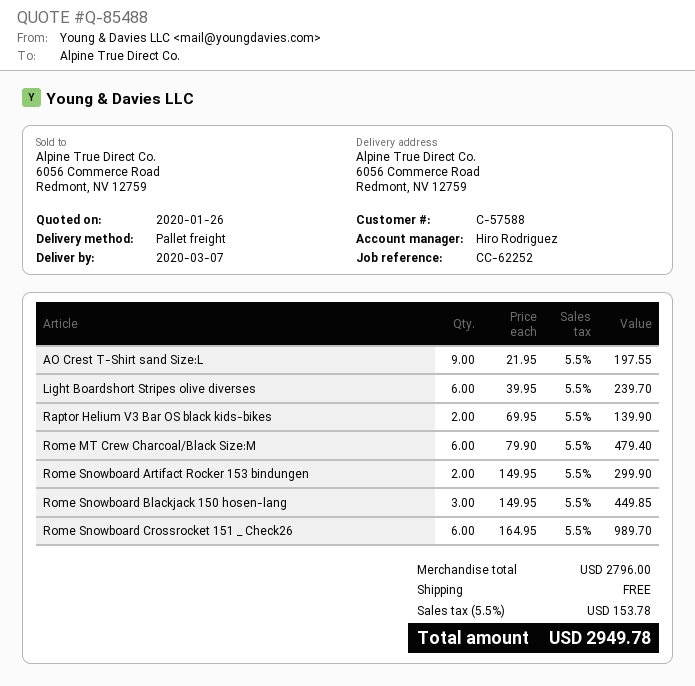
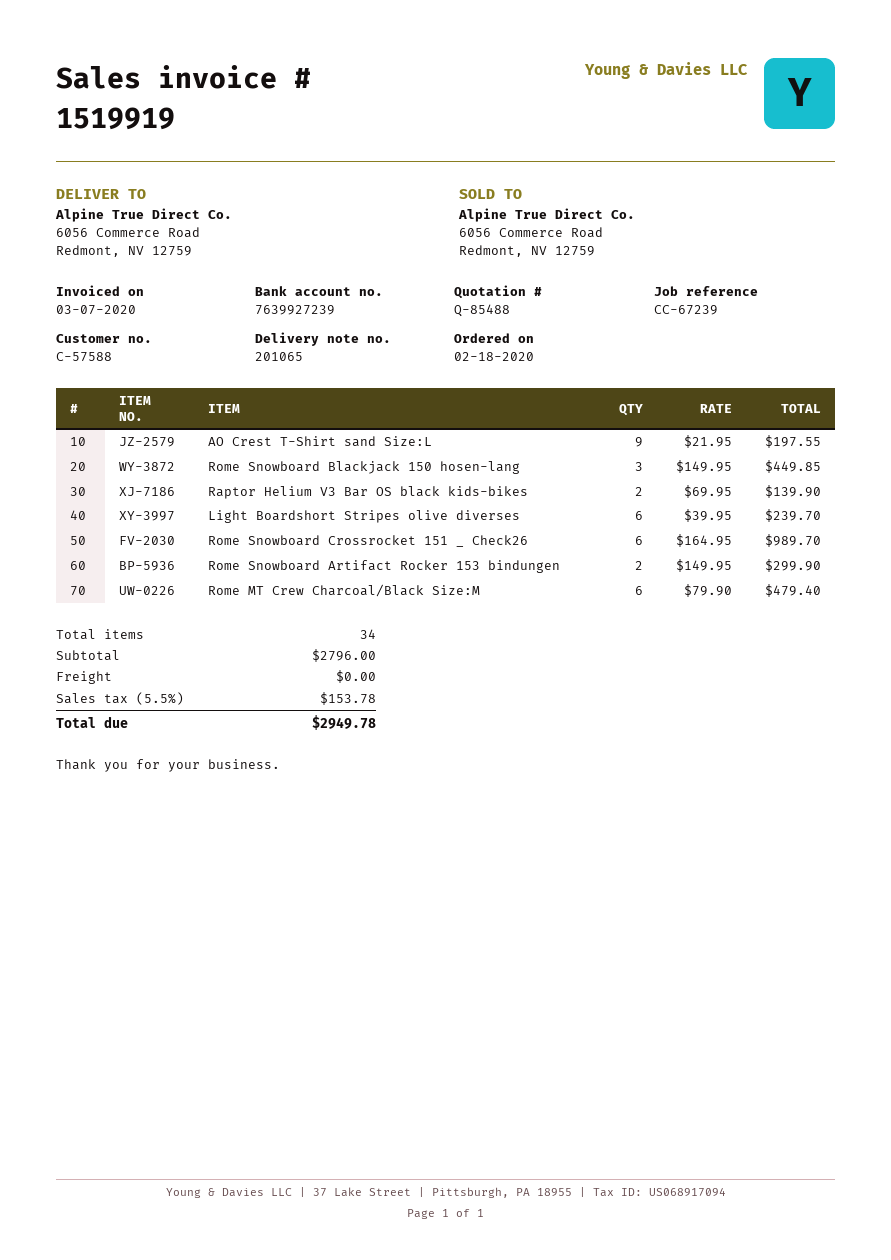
reference: CC-62252 -> CC-67239

